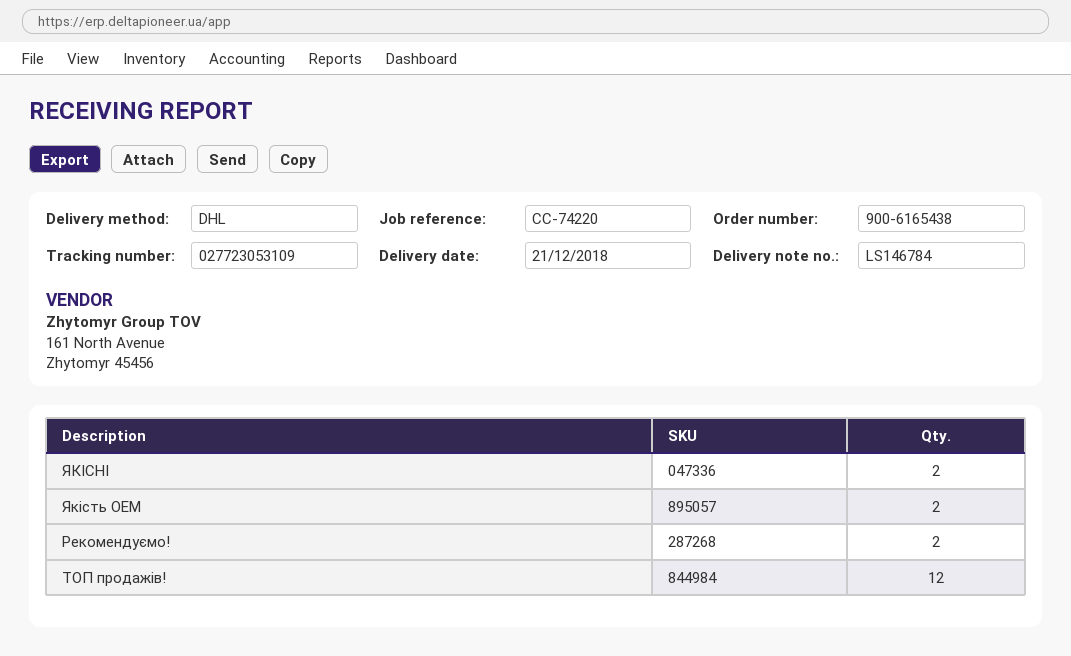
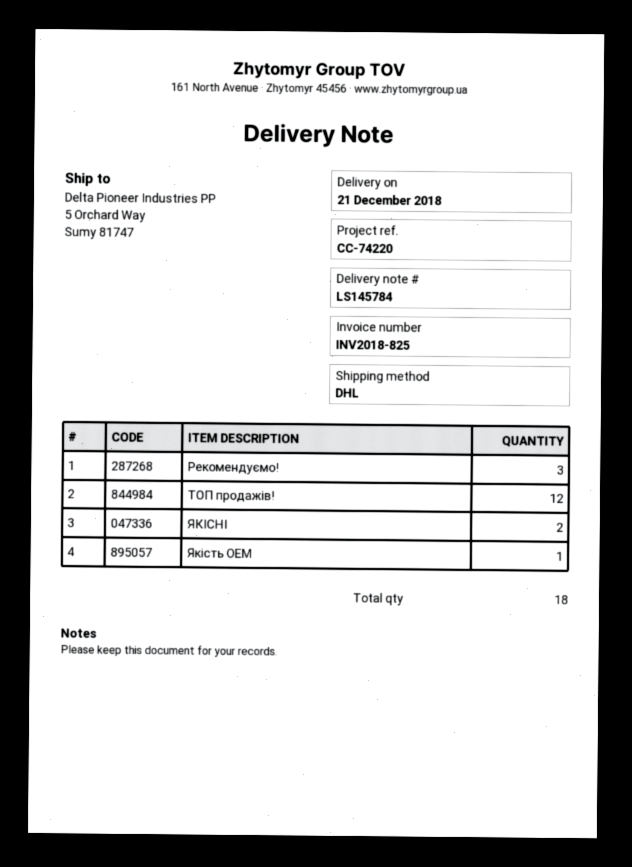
delivery note number: LS146784 -> LS145784
Якість OEM: 2 -> 1
Рекомендуємо!: 2 -> 3

